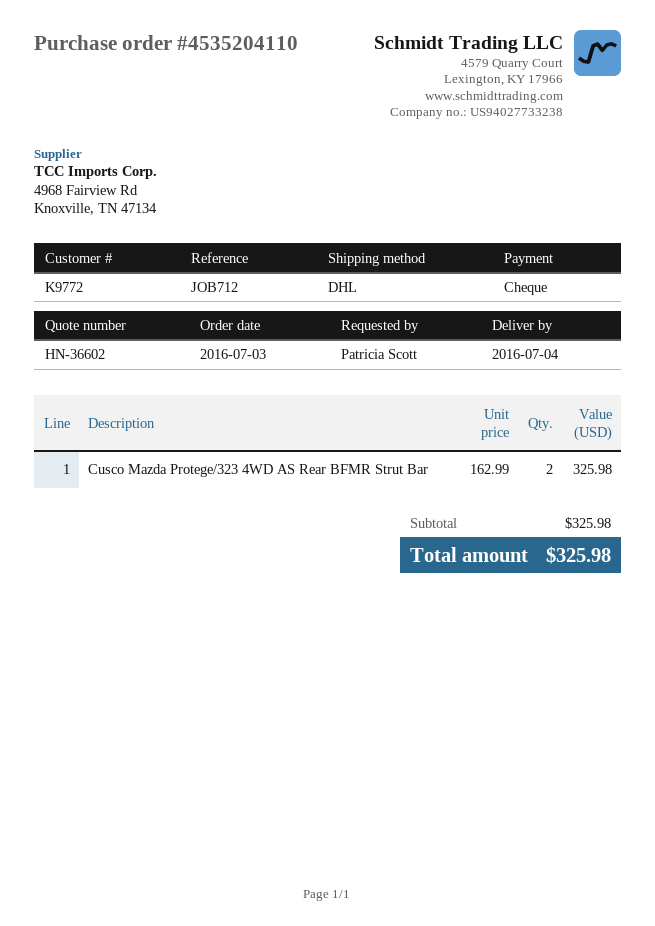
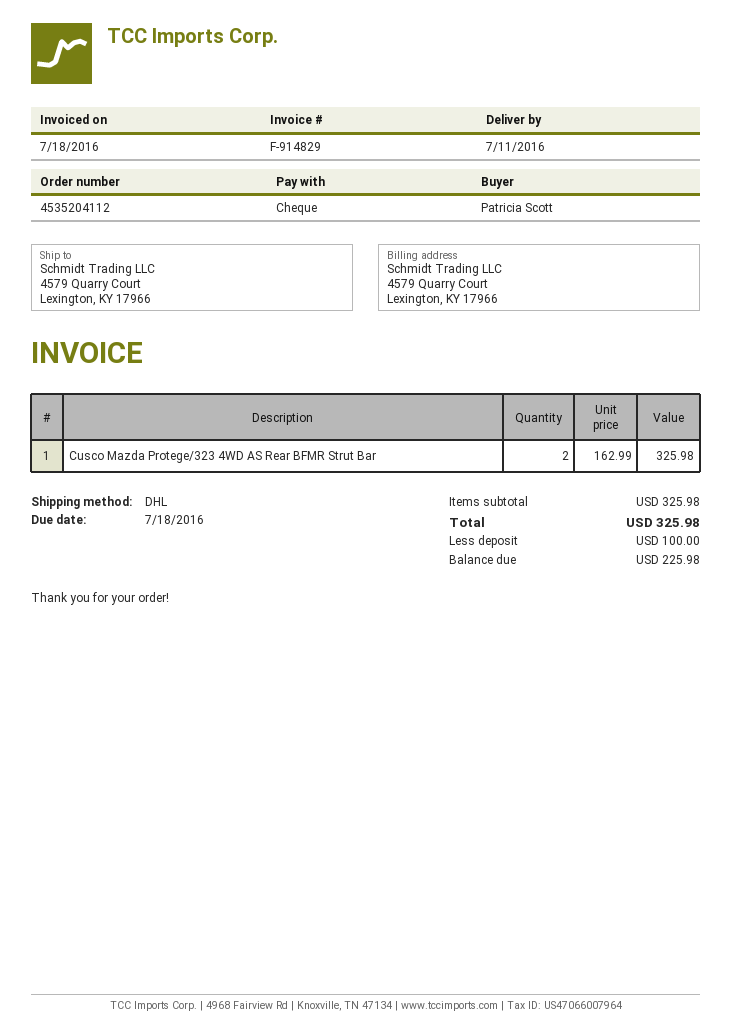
order number: 4535204110 -> 4535204112
delivery date: 2016-07-04 -> 2016-07-11

